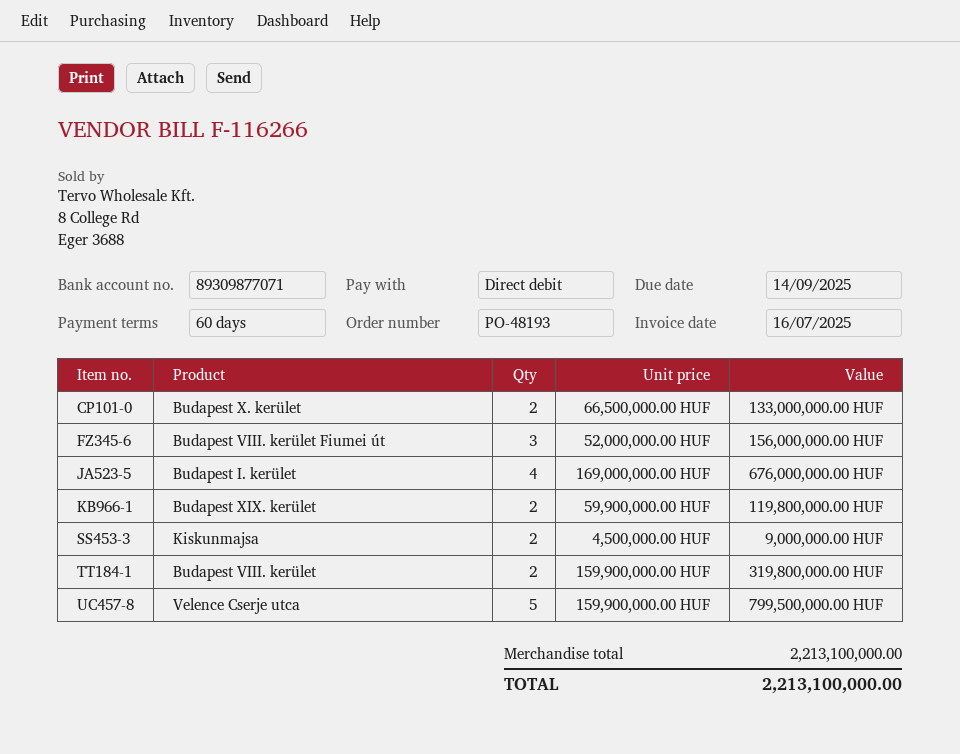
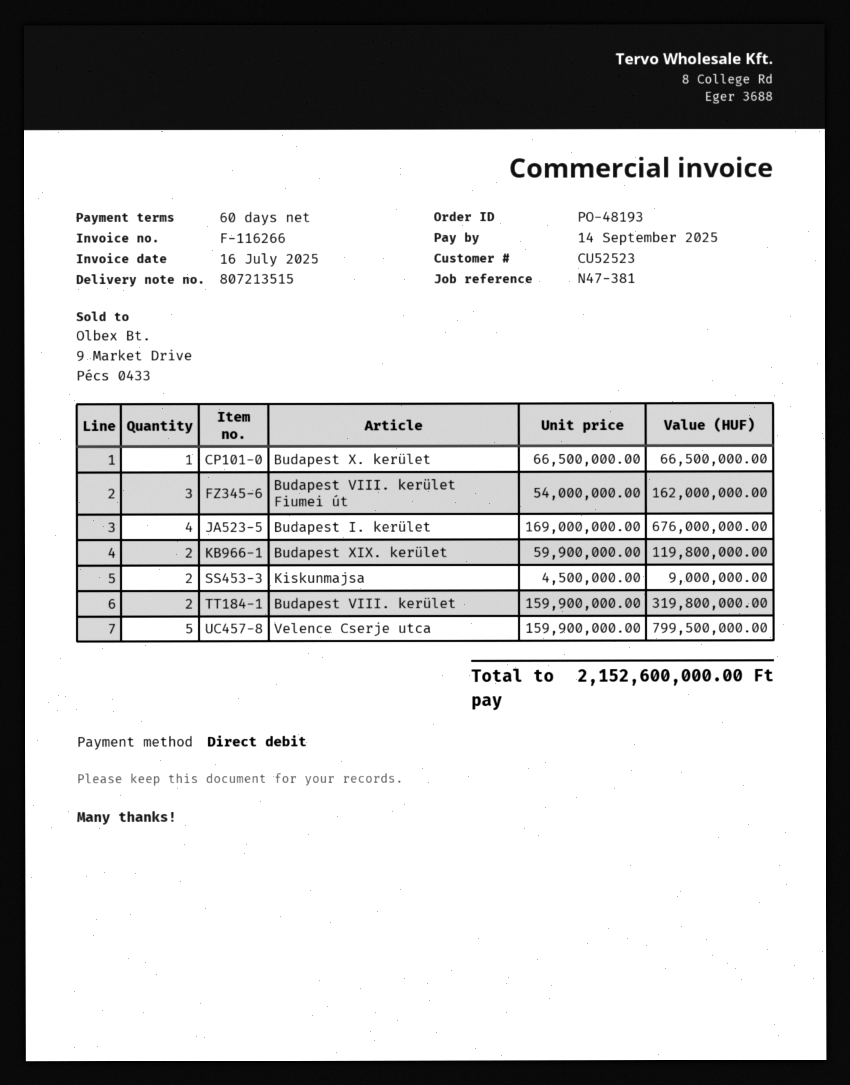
Budapest X. kerület: 2 x 66500000.00 = 133000000.00 -> 1 x 66500000.00 = 66500000.00
Budapest VIII. kerület Fiumei út: 3 x 52000000.00 = 156000000.00 -> 3 x 54000000.00 = 162000000.00
total: 2213100000.00 -> 2152600000.00

